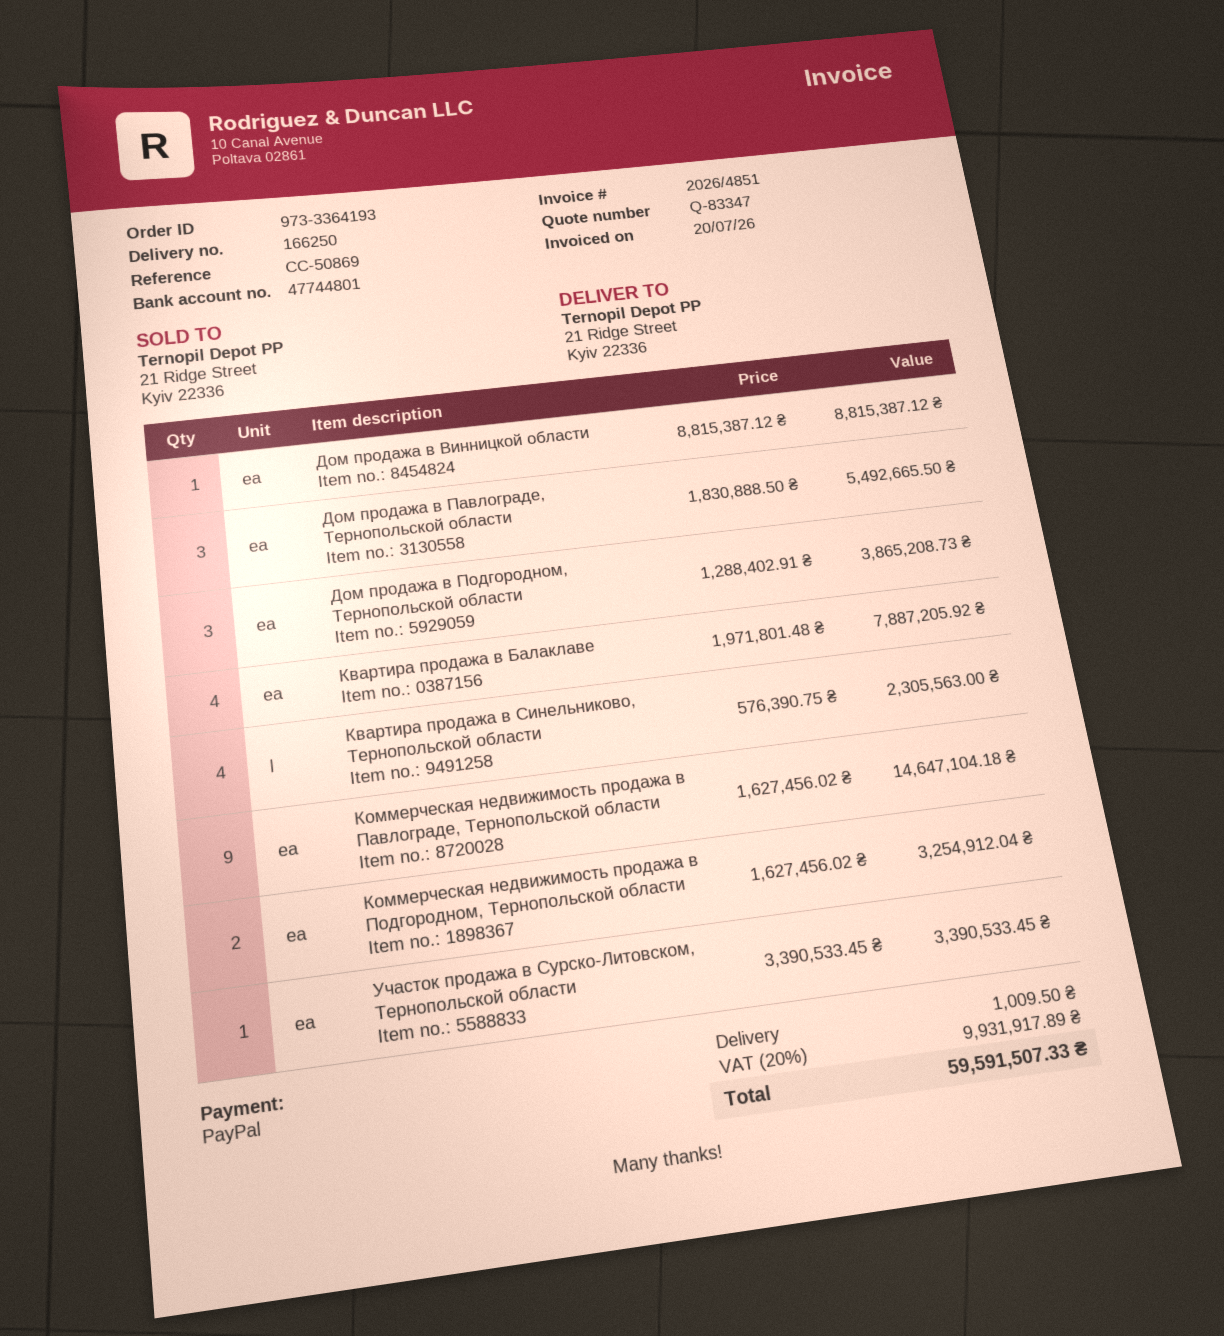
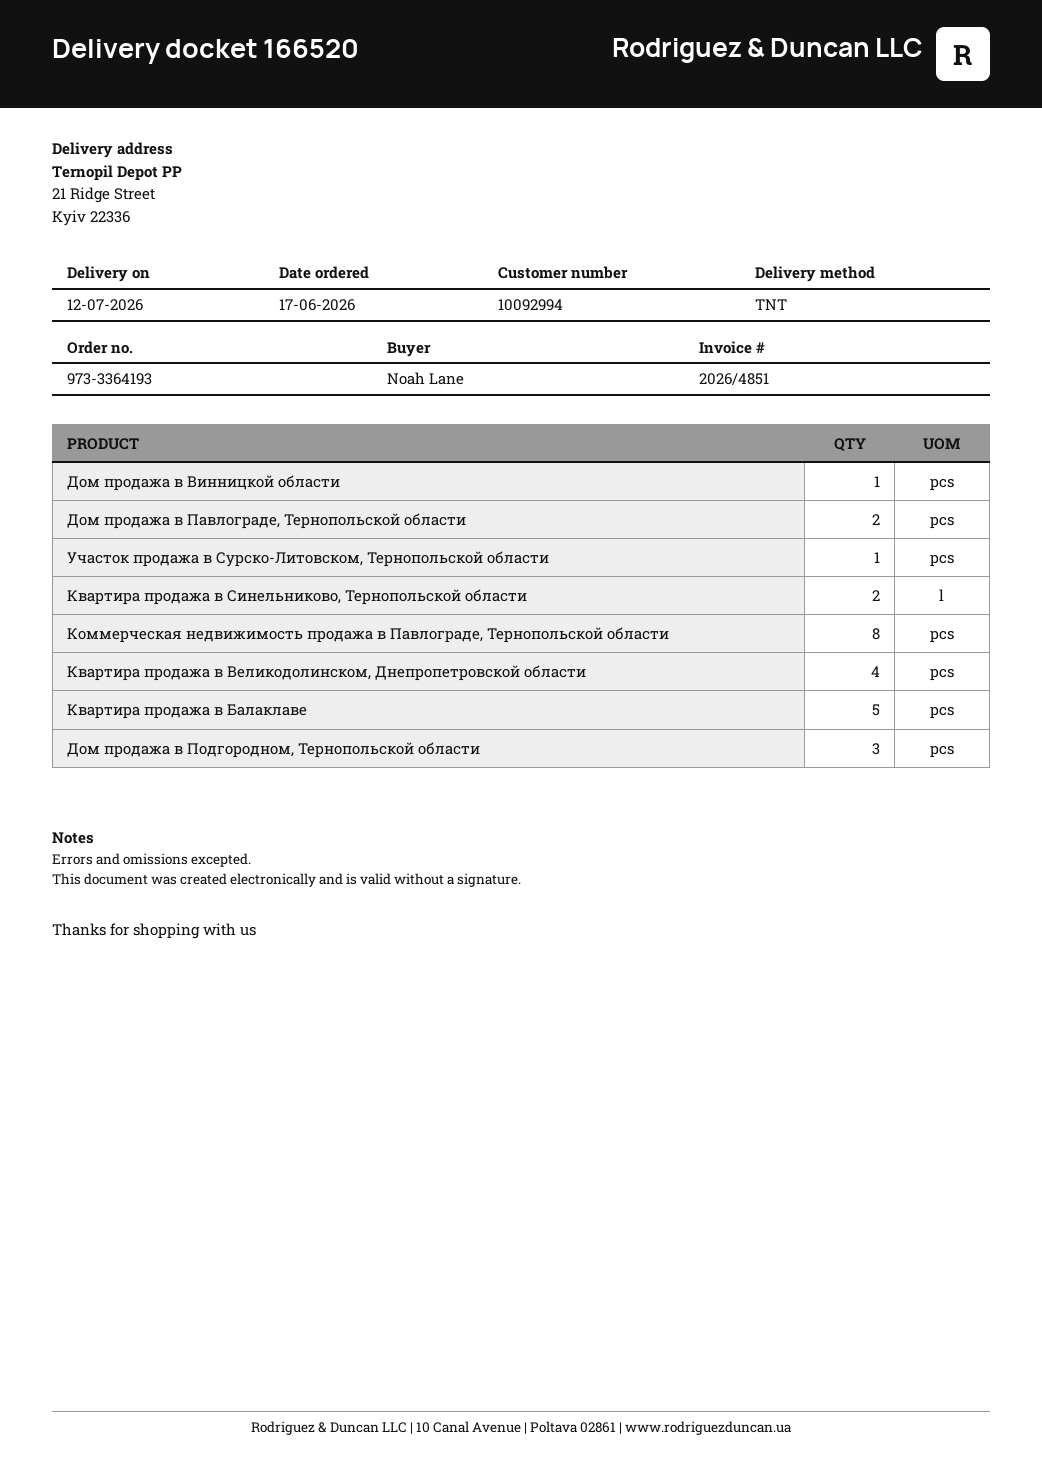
delivery note number: 166250 -> 166520
Дом продажа в Павлограде, Тернопольской области: 3 -> 2
Квартира продажа в Балаклаве: 4 -> 5
Квартира продажа в Синельниково, Тернопольской области: 4 -> 2
Коммерческая недвижимость продажа в Павлограде, Тернопольской области: 9 -> 8
Коммерческая недвижимость продажа в Подгородном, Тернопольской области: 2 -> none
Квартира продажа в Великодолинском, Днепропетровской области: none -> 4

